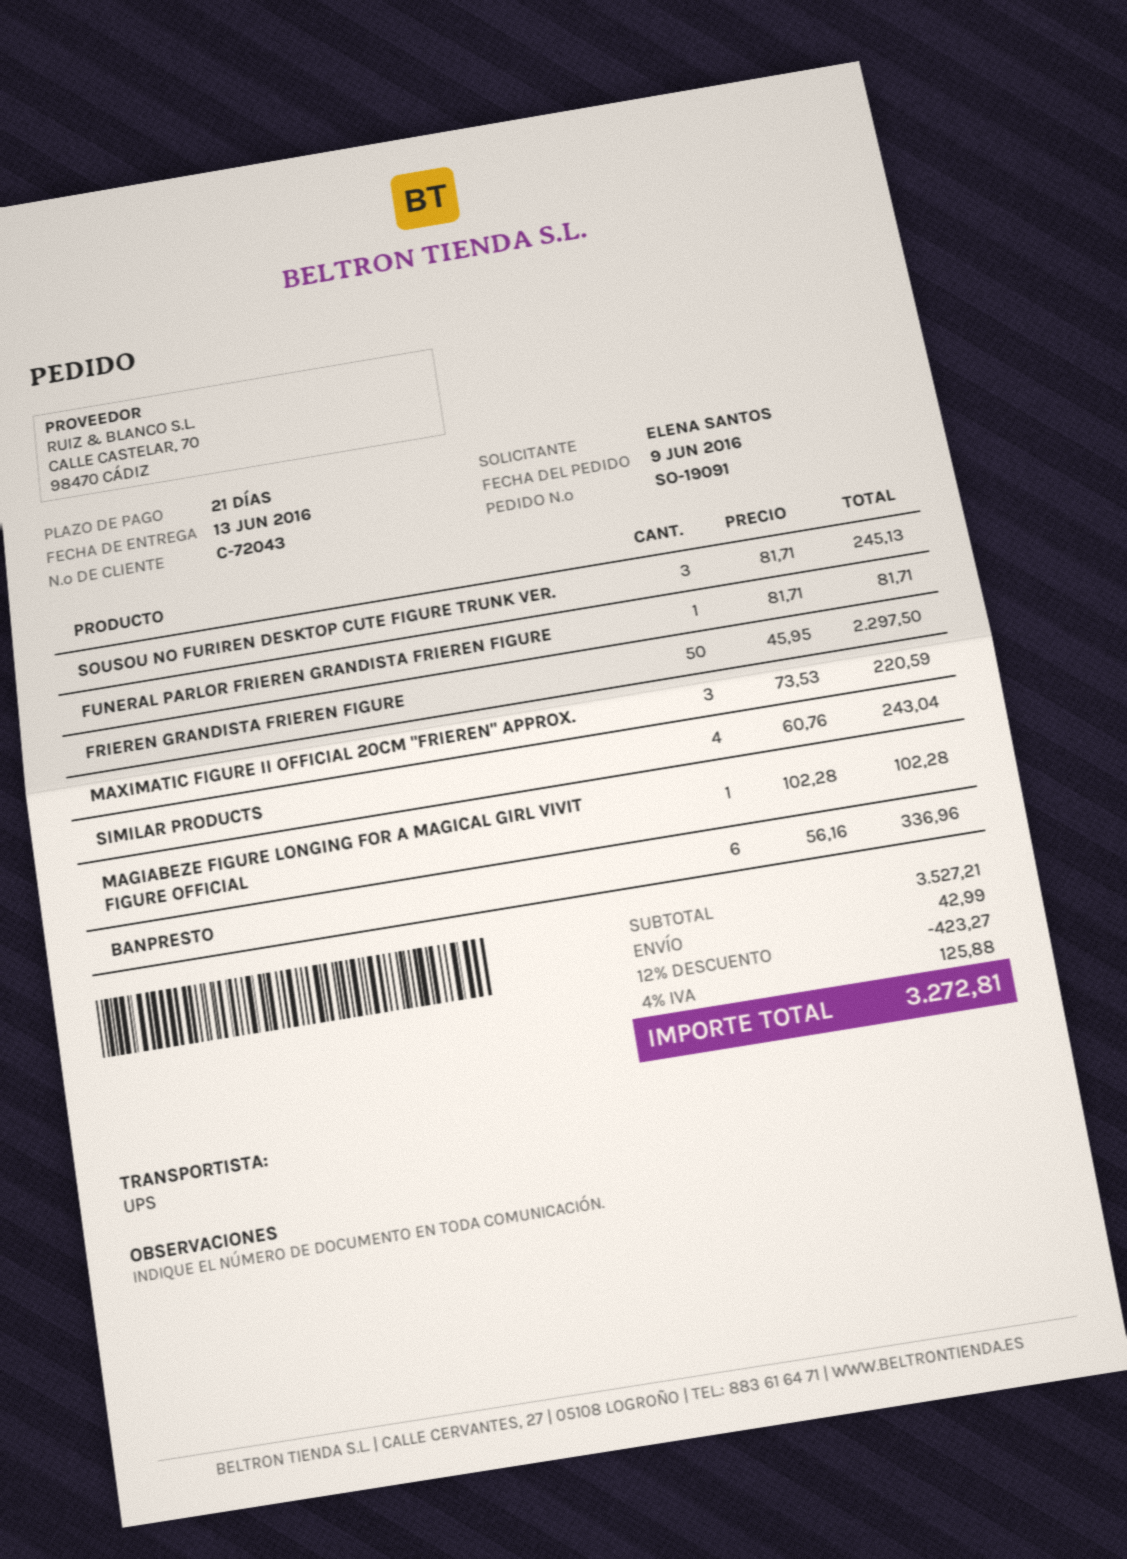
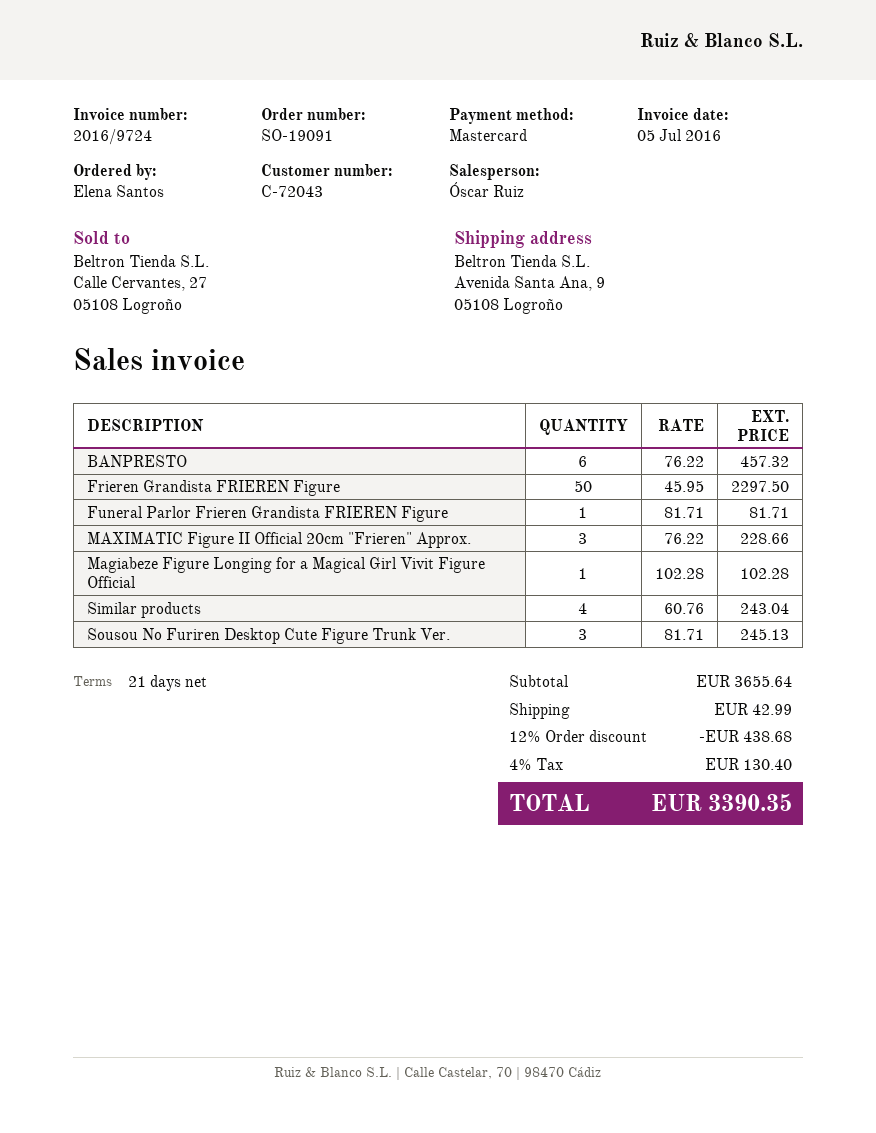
MAXIMATIC FIGURE II OFFICIAL 20CM "FRIEREN" APPROX.: 3 x 73.53 = 220.59 -> 3 x 76.22 = 228.66
BANPRESTO: 6 x 56.16 = 336.96 -> 6 x 76.22 = 457.32
subtotal: 3527.21 -> 3655.64
discount: 12% = 423.27 -> 12% = 438.68
tax: 4% = 125.88 -> 4% = 130.40
total: 3272.81 -> 3390.35

